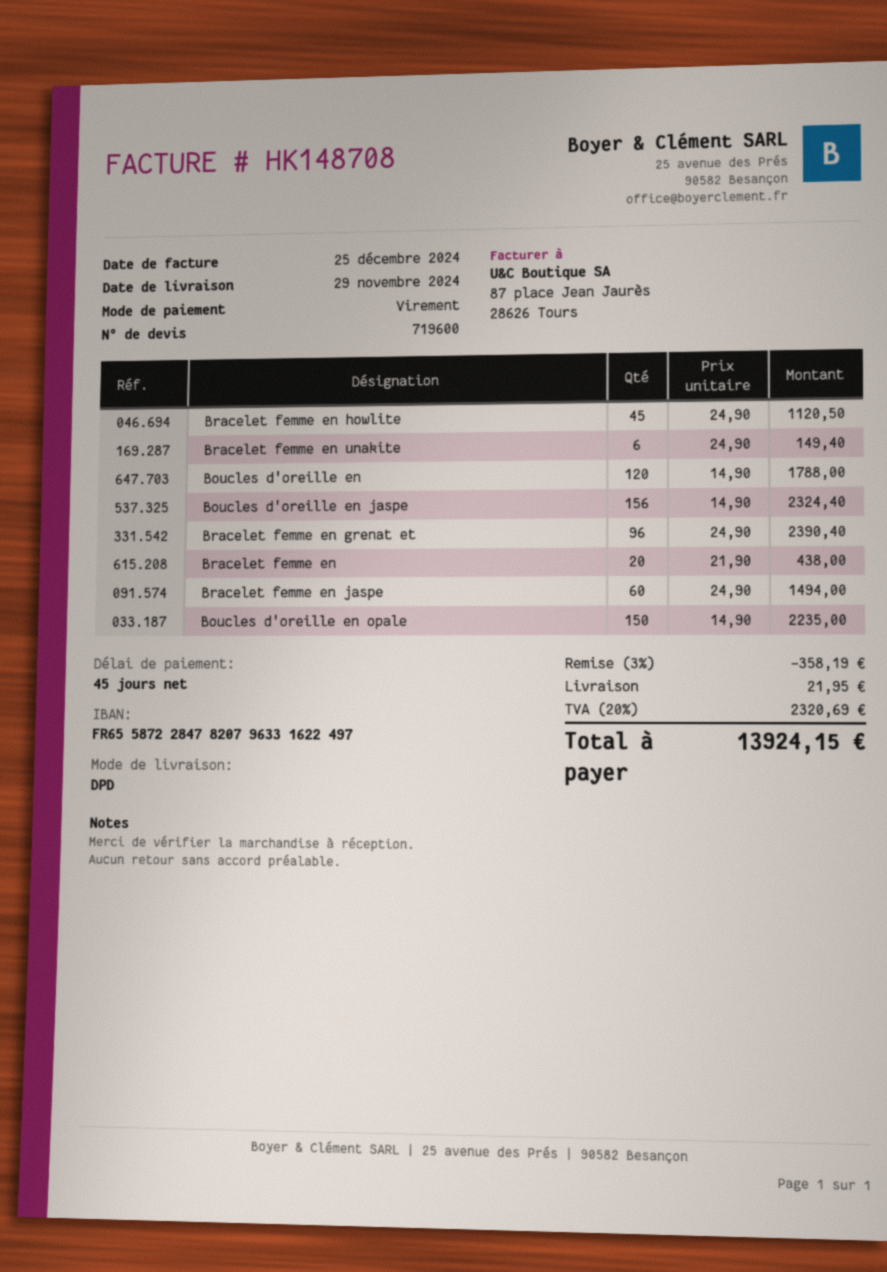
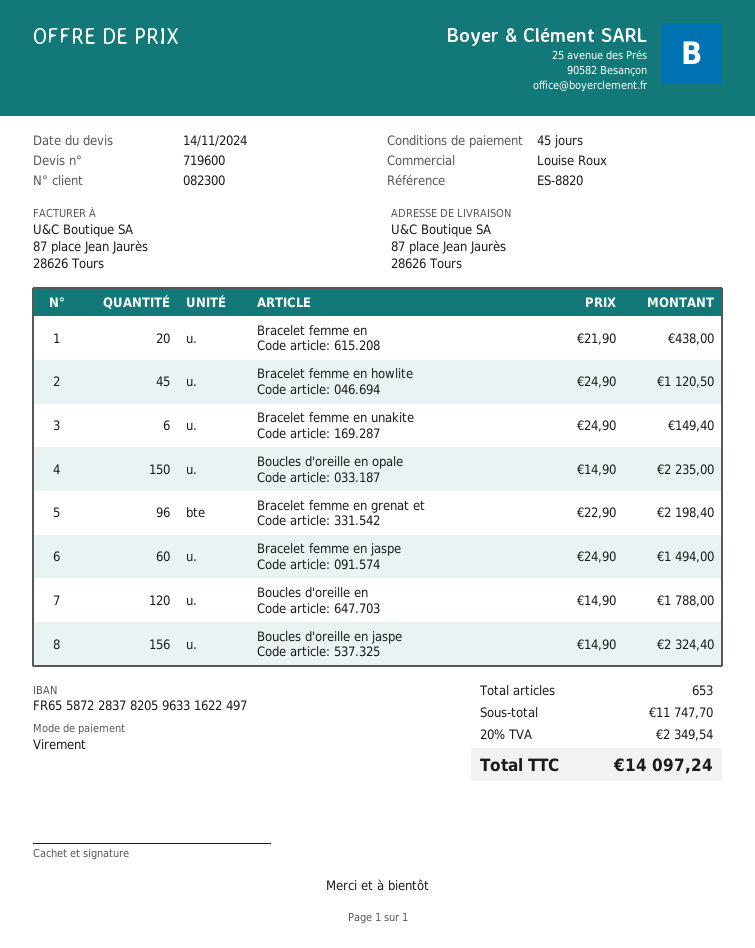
bank account: FR6558722847820796331622497 -> FR6558722837820596331622497
Bracelet femme en grenat et: 96 x 24.90 = 2390.40 -> 96 x 22.90 = 2198.40
discount: 3% = 358.19 -> none
shipping: 21.95 -> none
tax: 20% = 2320.69 -> 20% = 2349.54
total: 13924.15 -> 14097.24

